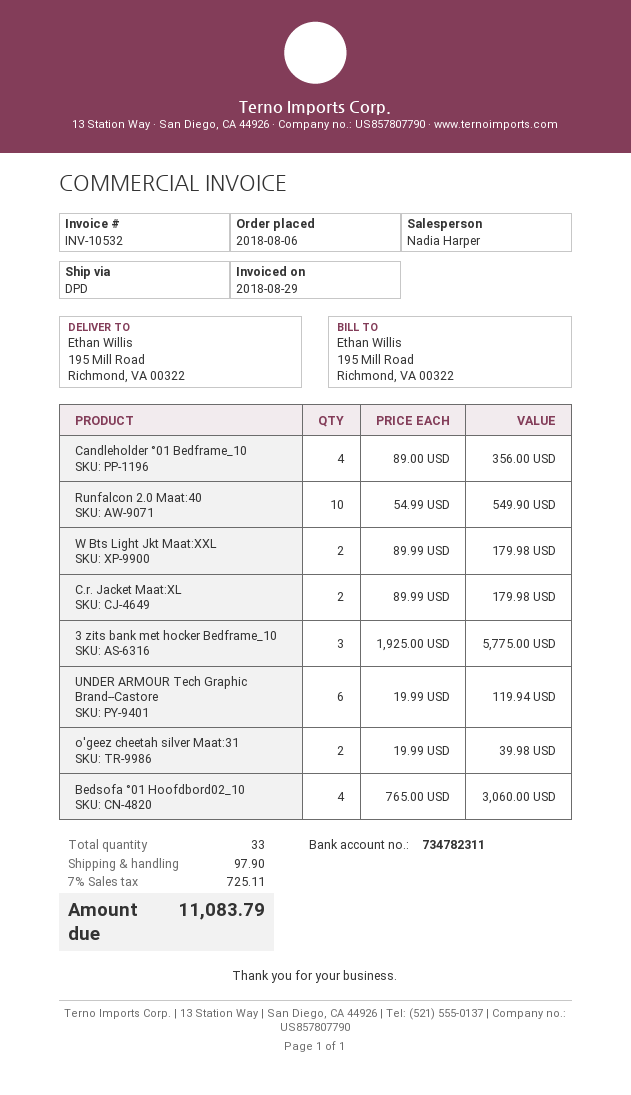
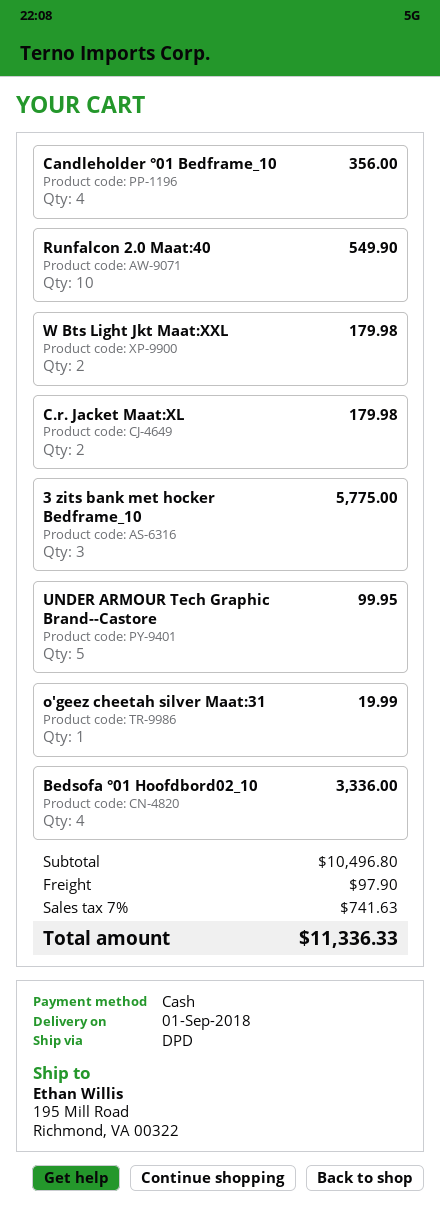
UNDER ARMOUR Tech Graphic Brand--Castore: 6 for 119.94 -> 5 for 99.95
o'geez cheetah silver Maat:31: 2 for 39.98 -> 1 for 19.99
Bedsofa °01 Hoofdbord02_10: 4 for 3060.00 -> 4 for 3336.00
tax: 7% = 725.11 -> 7% = 741.63
total: 11083.79 -> 11336.33

